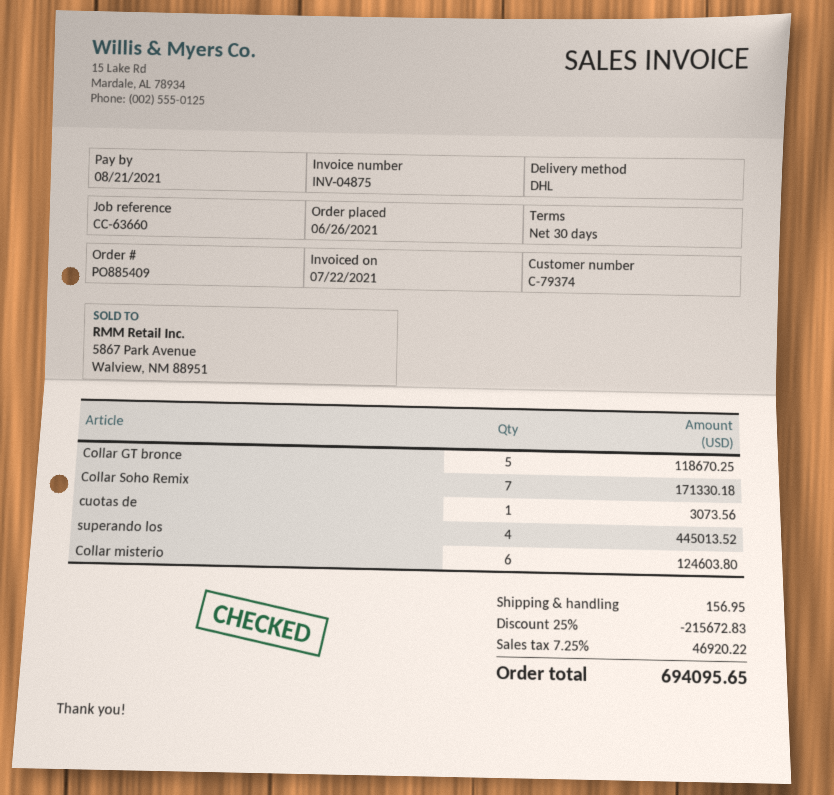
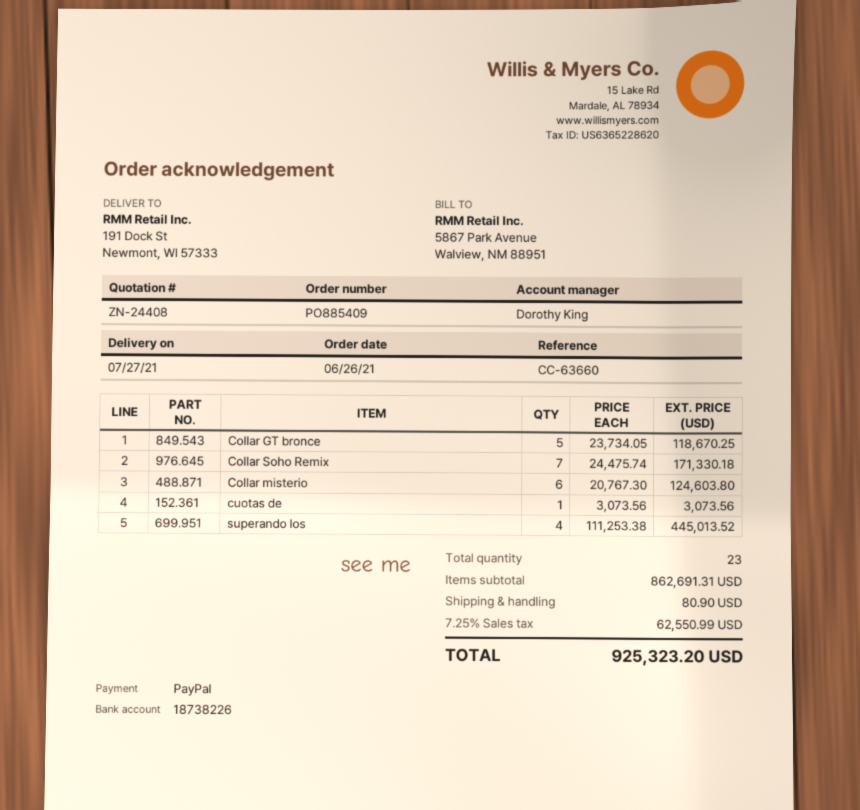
discount: 25% = 215672.83 -> none
shipping: 156.95 -> 80.90
tax: 7.25% = 46920.22 -> 7.25% = 62550.99
total: 694095.65 -> 925323.20

